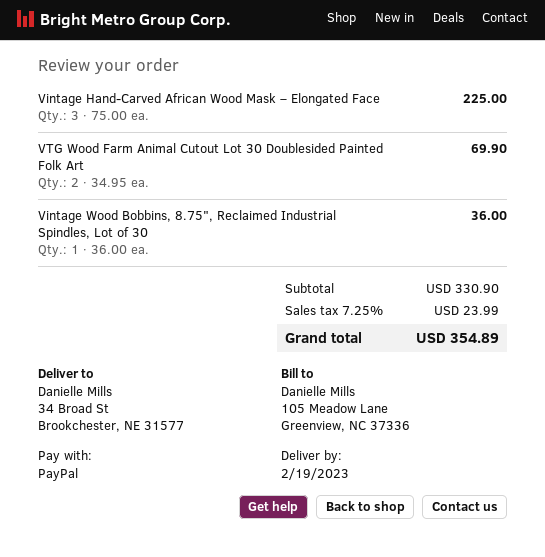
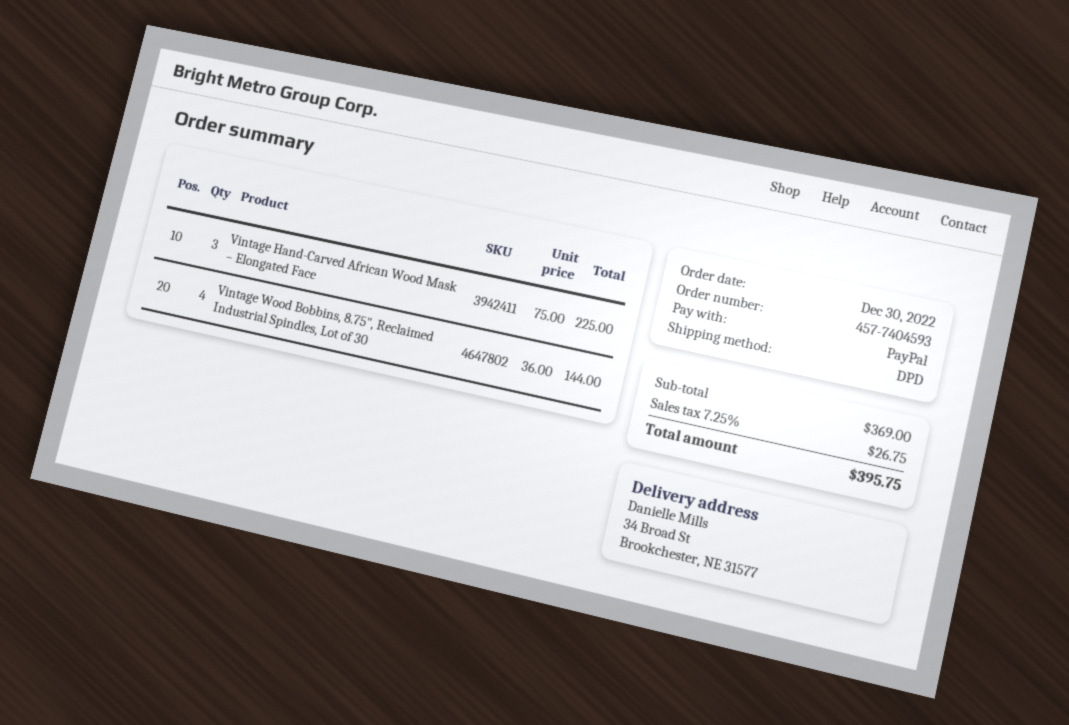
VTG Wood Farm Animal Cutout Lot 30 Doublesided Painted Folk Art: 2 x 34.95 = 69.90 -> none
Vintage Wood Bobbins, 8.75", Reclaimed Industrial Spindles, Lot of 30: 1 x 36.00 = 36.00 -> 4 x 36.00 = 144.00
subtotal: 330.90 -> 369.00
tax: 7.25% = 23.99 -> 7.25% = 26.75
total: 354.89 -> 395.75

